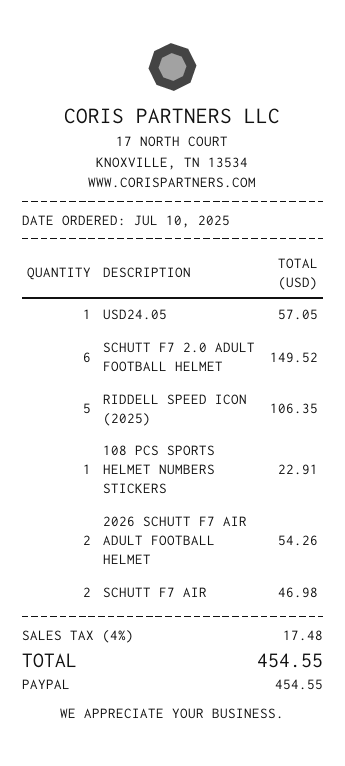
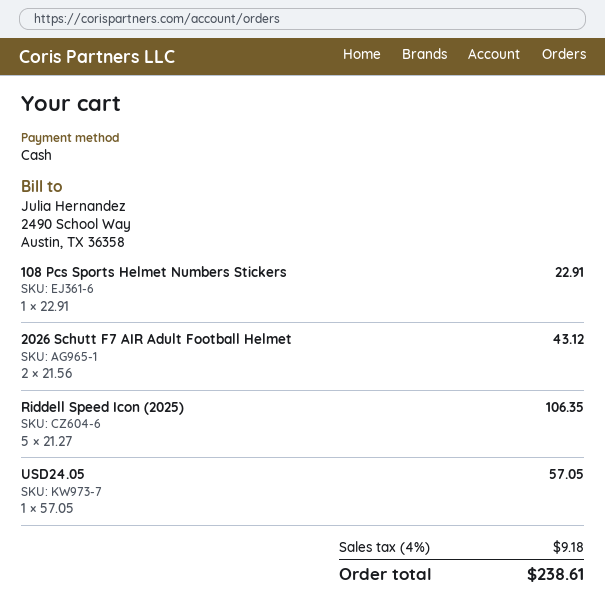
payment method: PayPal -> cash
SCHUTT F7 2.0 ADULT FOOTBALL HELMET: 6 for 149.52 -> none
2026 SCHUTT F7 AIR ADULT FOOTBALL HELMET: 2 for 54.26 -> 2 for 43.12
SCHUTT F7 AIR: 2 for 46.98 -> none
tax: 4% = 17.48 -> 4% = 9.18
total: 454.55 -> 238.61

